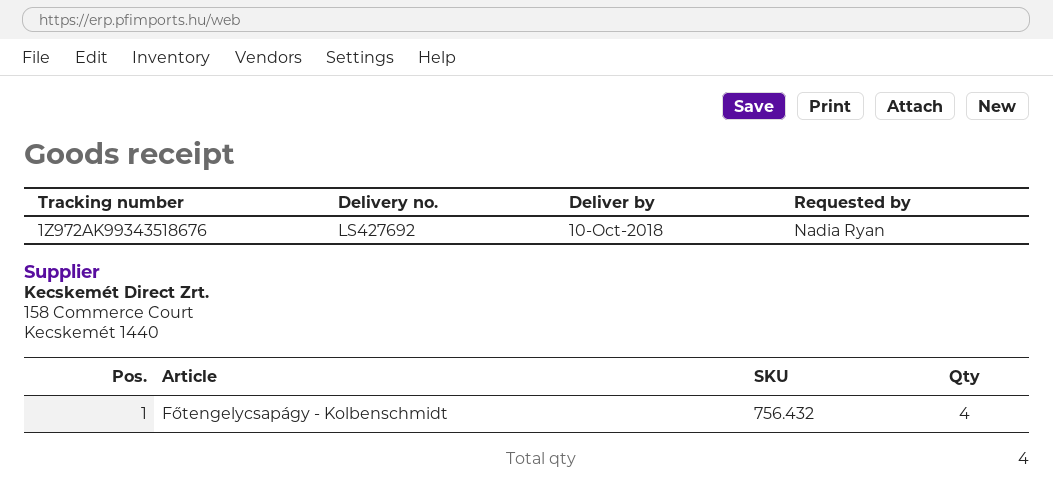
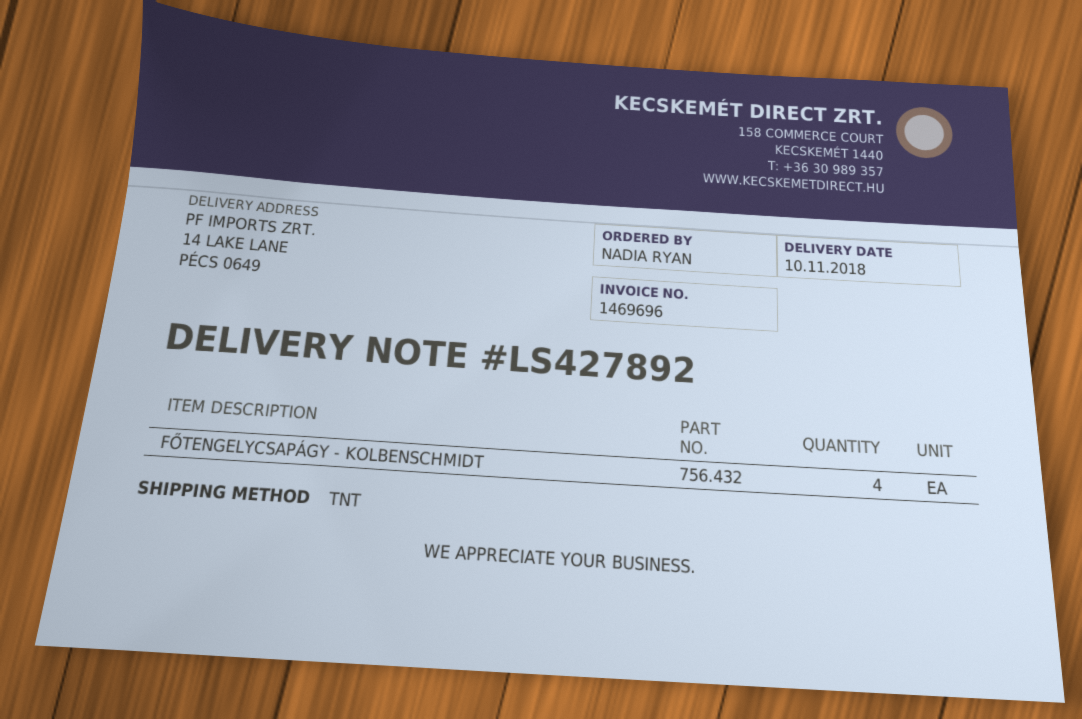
delivery note number: LS427692 -> LS427892
delivery date: 2018-10-10 -> 2018-11-10

